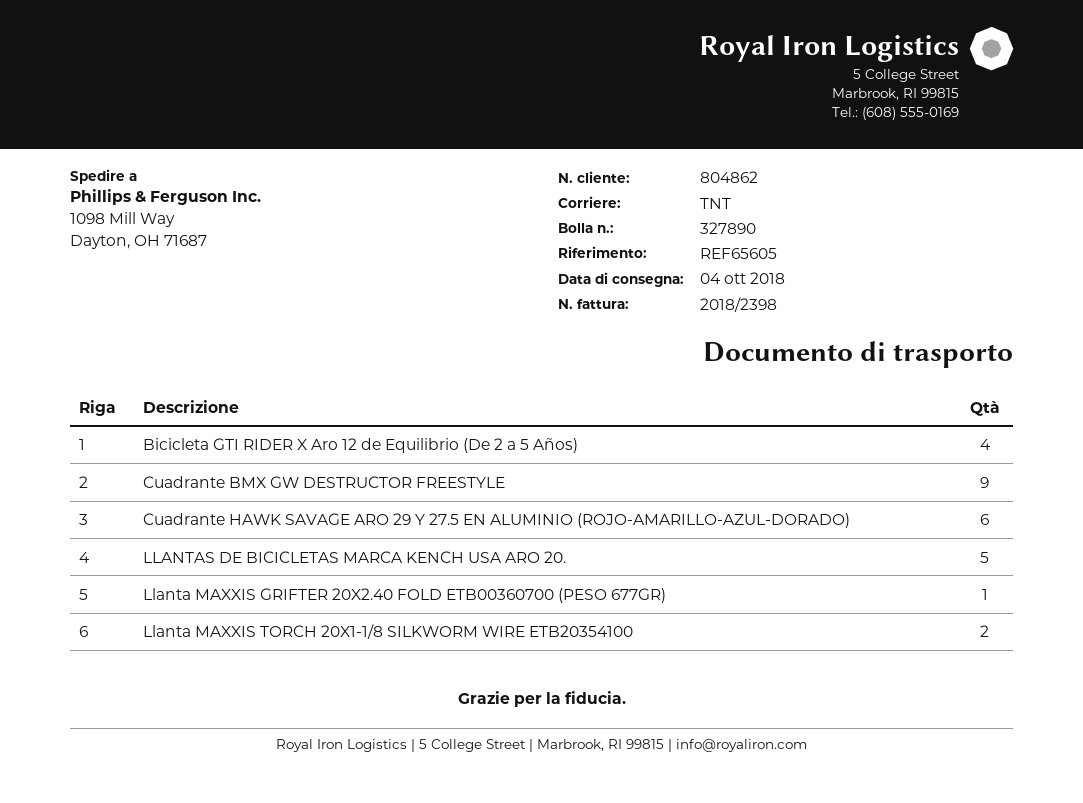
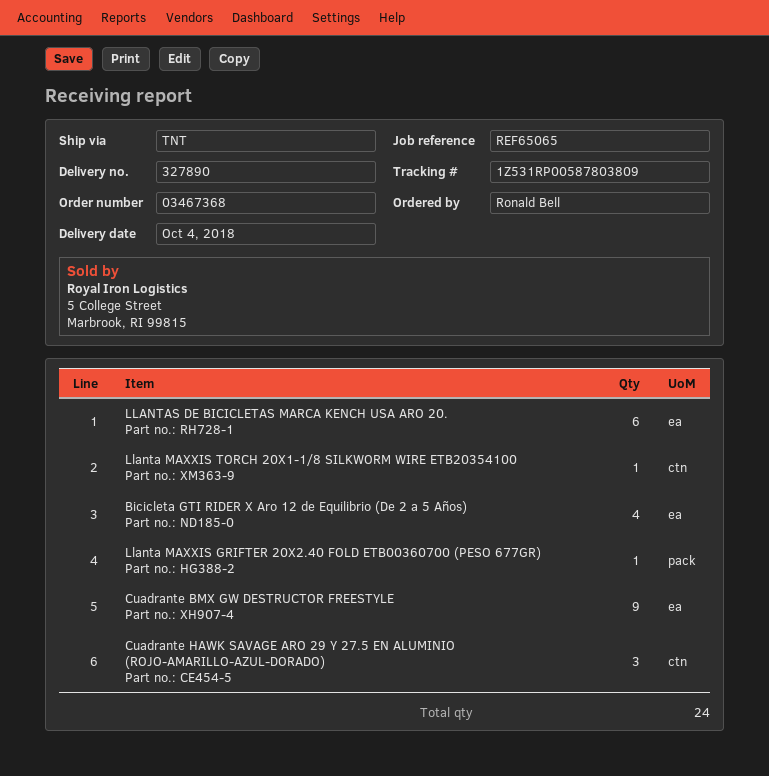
reference: REF65605 -> REF65065
Cuadrante HAWK SAVAGE ARO 29 Y 27.5 EN ALUMINIO (ROJO-AMARILLO-AZUL-DORADO): 6 -> 3
LLANTAS DE BICICLETAS MARCA KENCH USA ARO 20.: 5 -> 6
Llanta MAXXIS TORCH 20X1-1/8 SILKWORM WIRE ETB20354100: 2 -> 1

